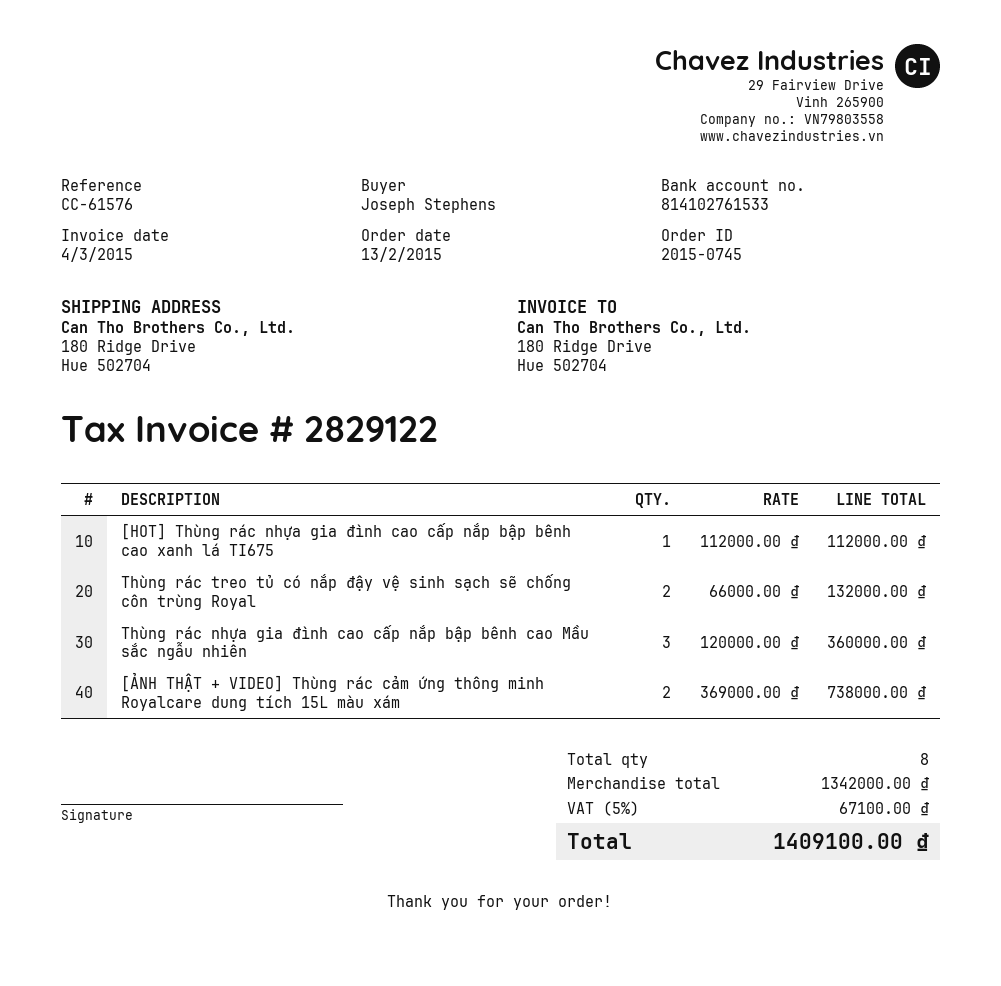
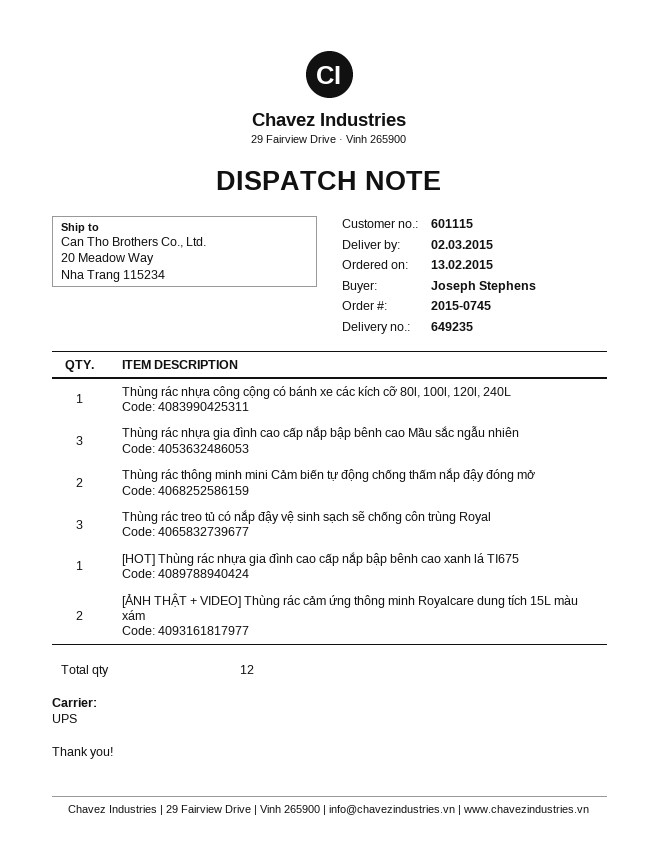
ship to: 180 Ridge Drive, Hue 502704 -> 20 Meadow Way, Nha Trang 115234
Thùng rác treo tủ có nắp đậy vệ sinh sạch sẽ chống côn trùng Royal: 2 -> 3
Thùng rác nhựa công cộng có bánh xe các kích cỡ 80l, 100l, 120l, 240L: none -> 1
Thùng rác thông minh mini Cảm biến tự động chống thấm nắp đậy đóng mở: none -> 2
total quantity: 8 -> 12

